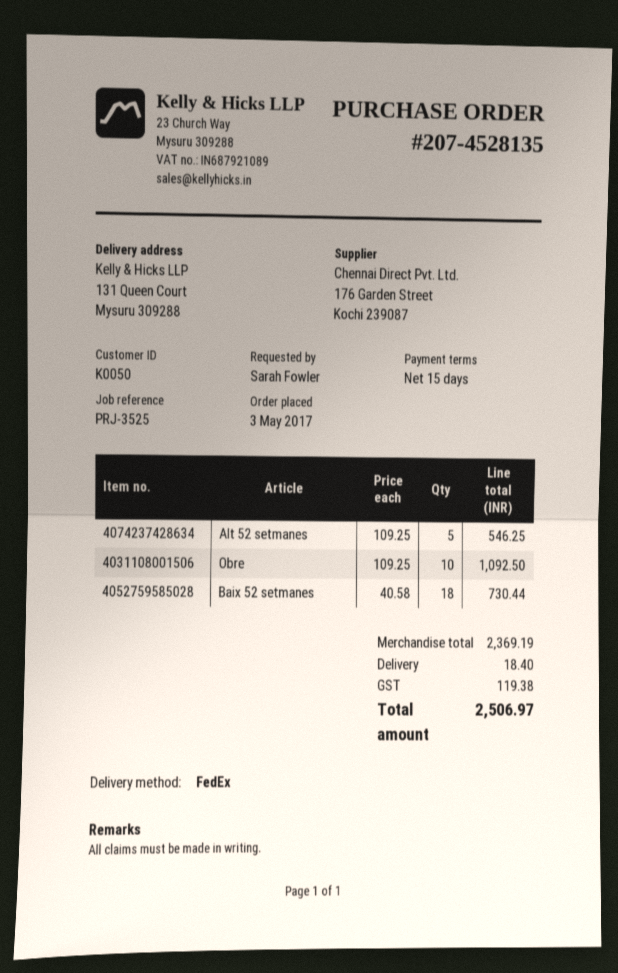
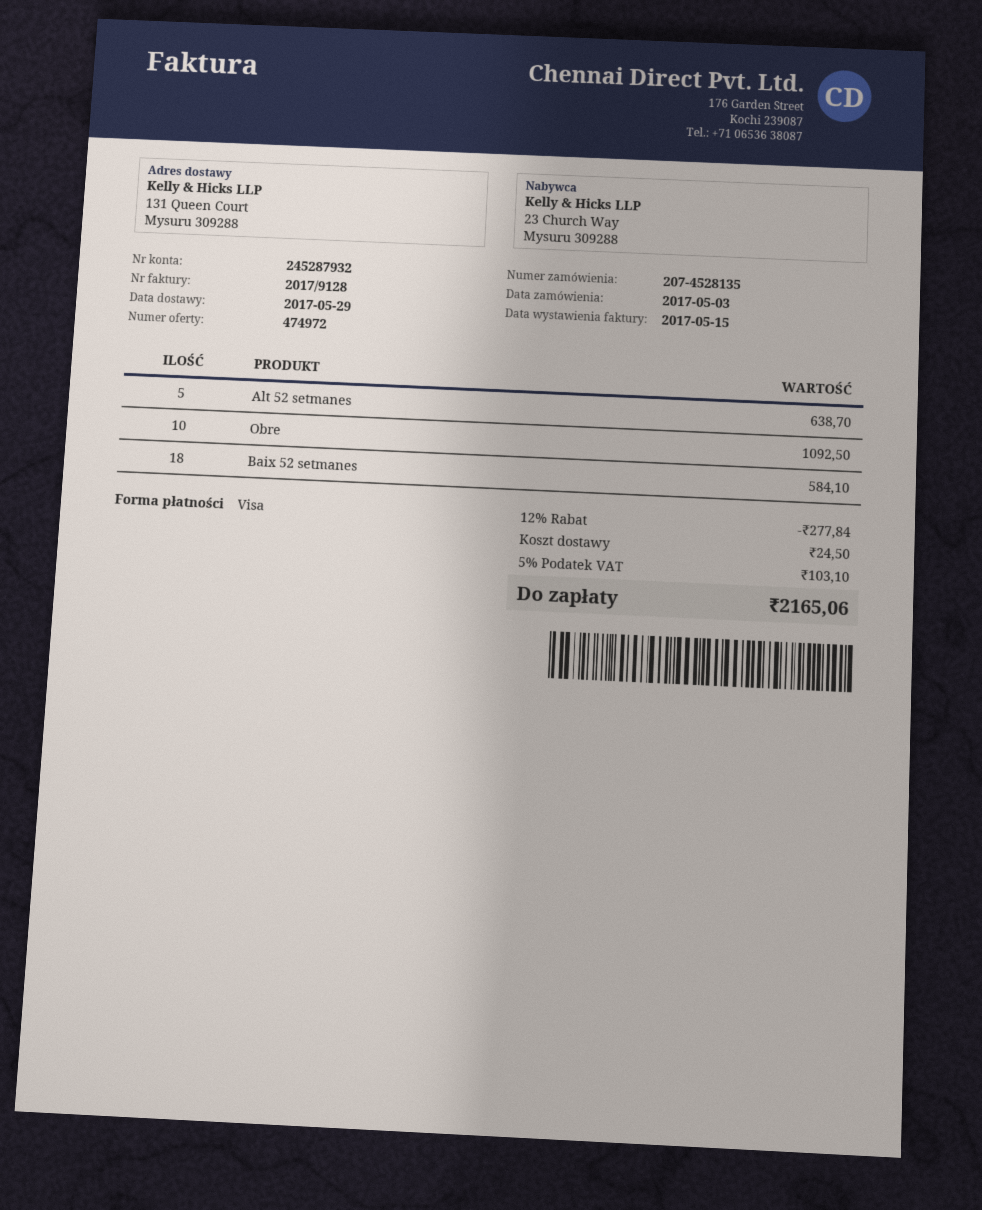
Alt 52 setmanes: 5 for 546.25 -> 5 for 638.70
Baix 52 setmanes: 18 for 730.44 -> 18 for 584.10
discount: none -> 12% = 277.84
shipping: 18.40 -> 24.50
tax: 119.38 -> 103.10
total: 2506.97 -> 2165.06

